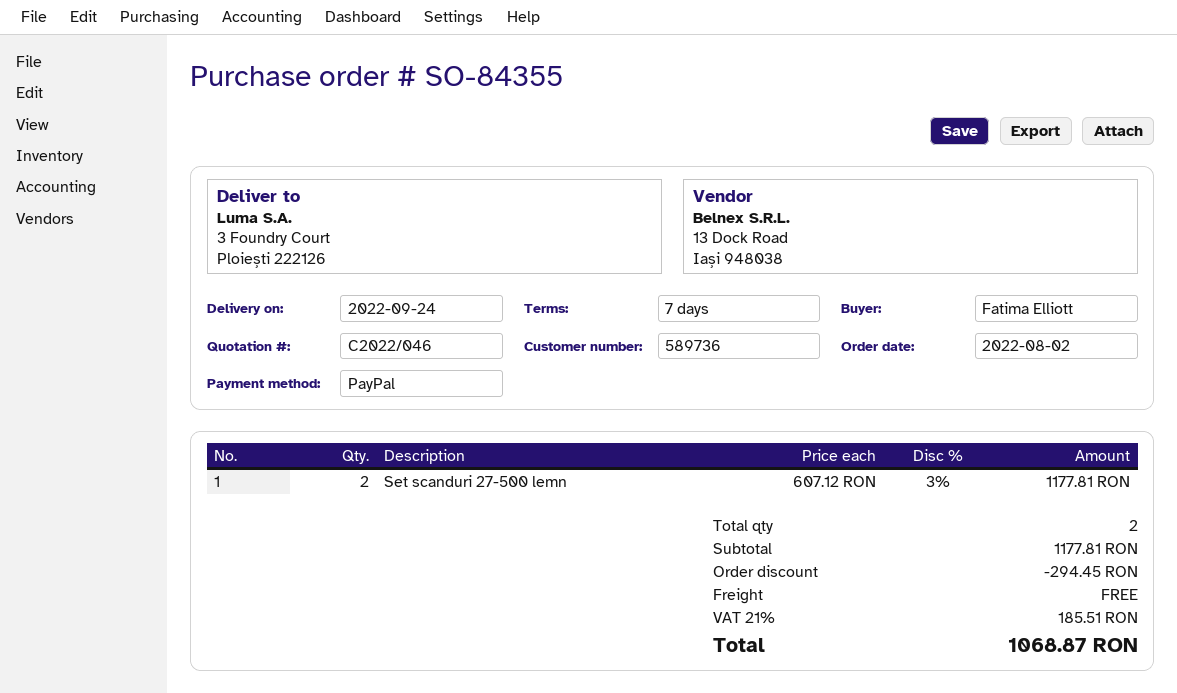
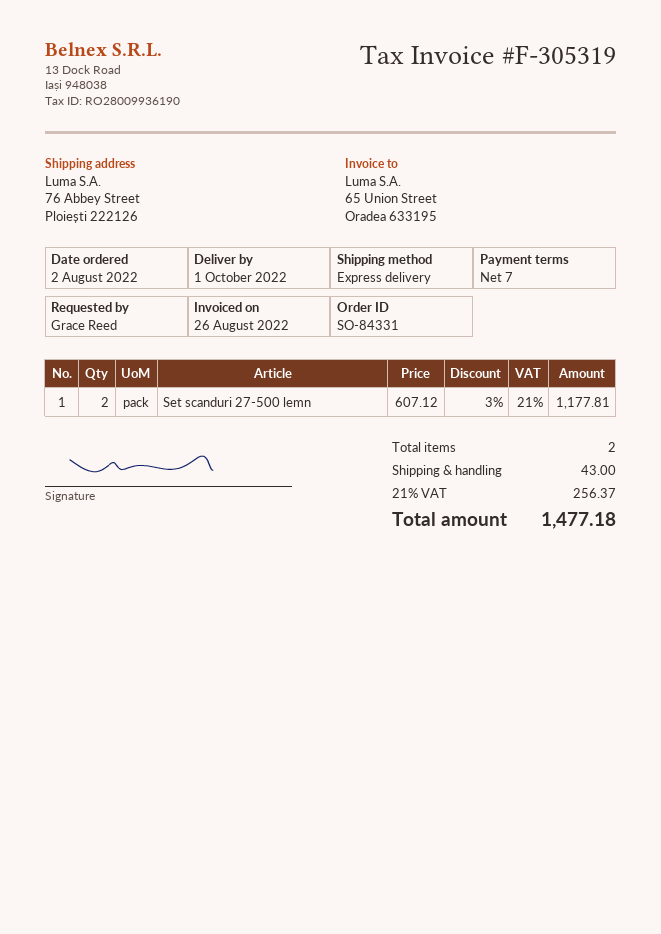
order number: SO-84355 -> SO-84331
delivery date: 2022-09-24 -> 2022-10-01
ordered by: Fatima Elliott -> Grace Reed
ship to: 3 Foundry Court, Ploiești 222126 -> 76 Abbey Street, Ploiești 222126
discount: 294.45 -> none
shipping: 0.00 -> 43.00
tax: 21% = 185.51 -> 21% = 256.37
total: 1068.87 -> 1477.18

